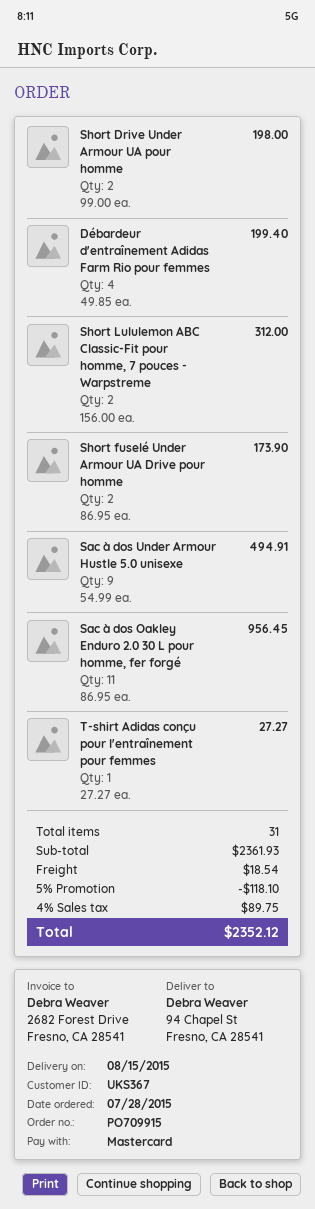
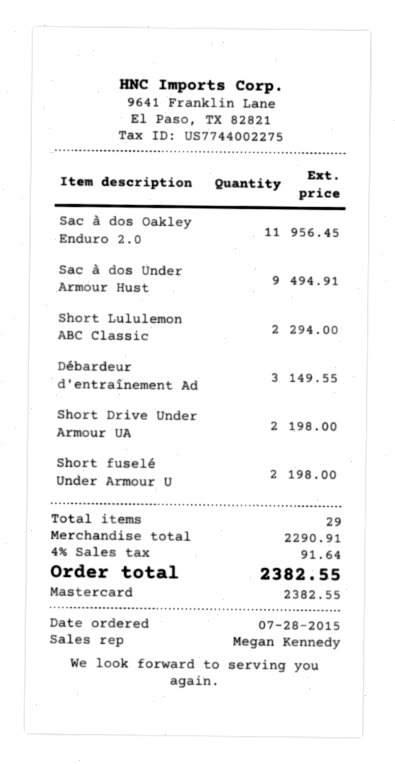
Débardeur d'entraînement Adidas Farm Rio pour femmes: 4 for 199.40 -> 3 for 149.55
Short Lululemon ABC Classic-Fit pour homme, 7 pouces - Warpstreme: 2 for 312.00 -> 2 for 294.00
Short fuselé Under Armour UA Drive pour homme: 2 for 173.90 -> 2 for 198.00
T-shirt Adidas conçu pour l'entraînement pour femmes: 1 for 27.27 -> none
total quantity: 31 -> 29
subtotal: 2361.93 -> 2290.91
discount: 5% = 118.10 -> none
shipping: 18.54 -> none
tax: 4% = 89.75 -> 4% = 91.64
total: 2352.12 -> 2382.55

